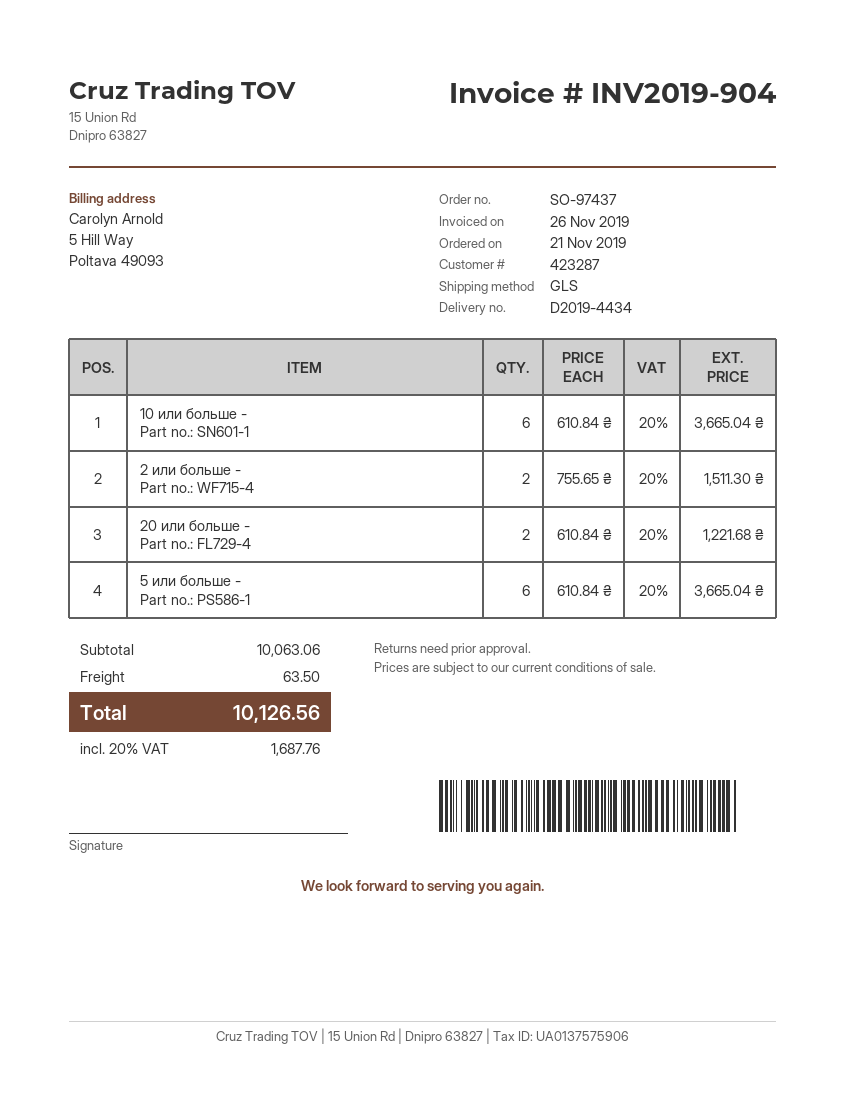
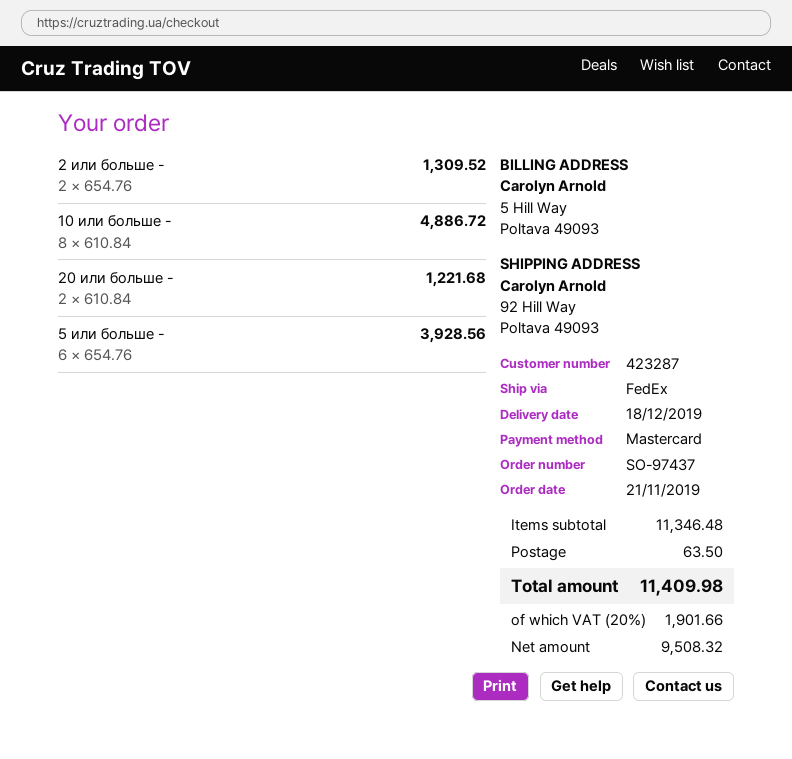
shipping method: GLS -> FedEx
10 или больше -: 6 x 610.84 = 3665.04 -> 8 x 610.84 = 4886.72
2 или больше -: 2 x 755.65 = 1511.30 -> 2 x 654.76 = 1309.52
5 или больше -: 6 x 610.84 = 3665.04 -> 6 x 654.76 = 3928.56
subtotal: 10063.06 -> 11346.48
tax: 20% = 1687.76 -> 20% = 1901.66
total: 10126.56 -> 11409.98

